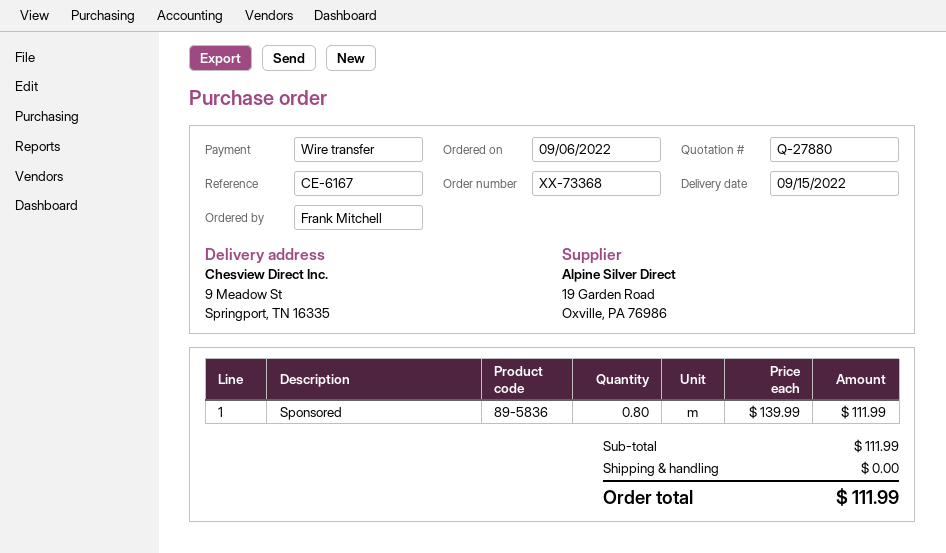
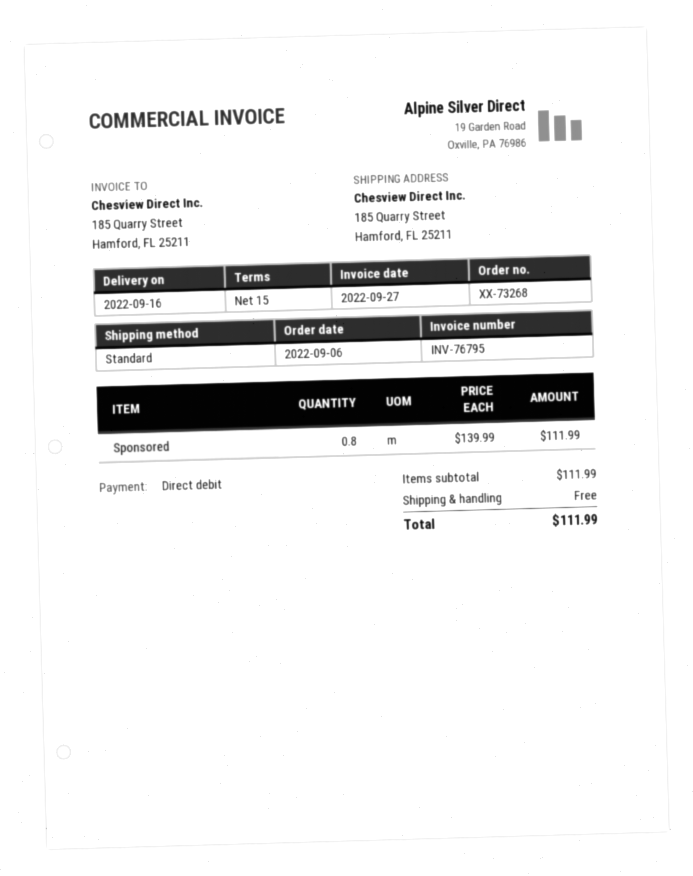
order number: XX-73368 -> XX-73268
delivery date: 2022-09-15 -> 2022-09-16
payment method: bank transfer -> direct debit
ship to: 9 Meadow St, Springport, TN 16335 -> 185 Quarry Street, Hamford, FL 25211

